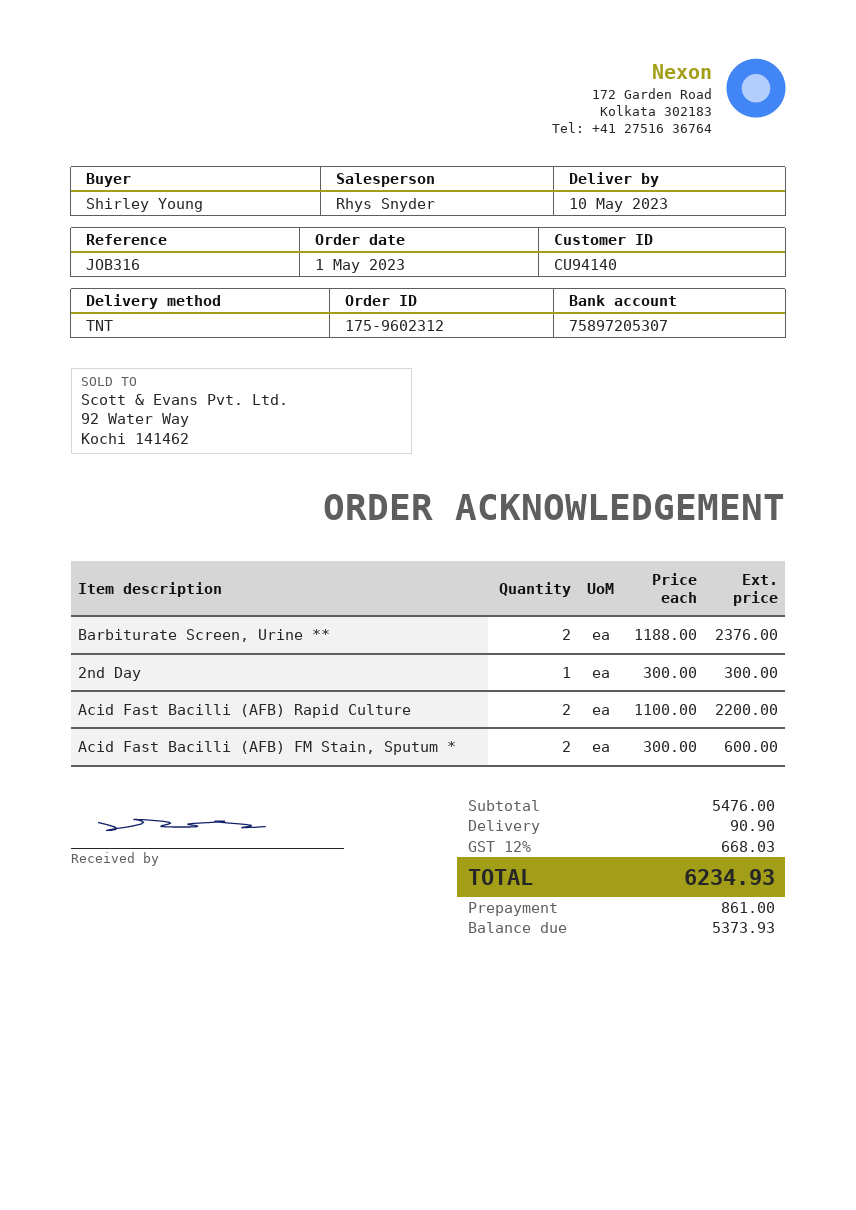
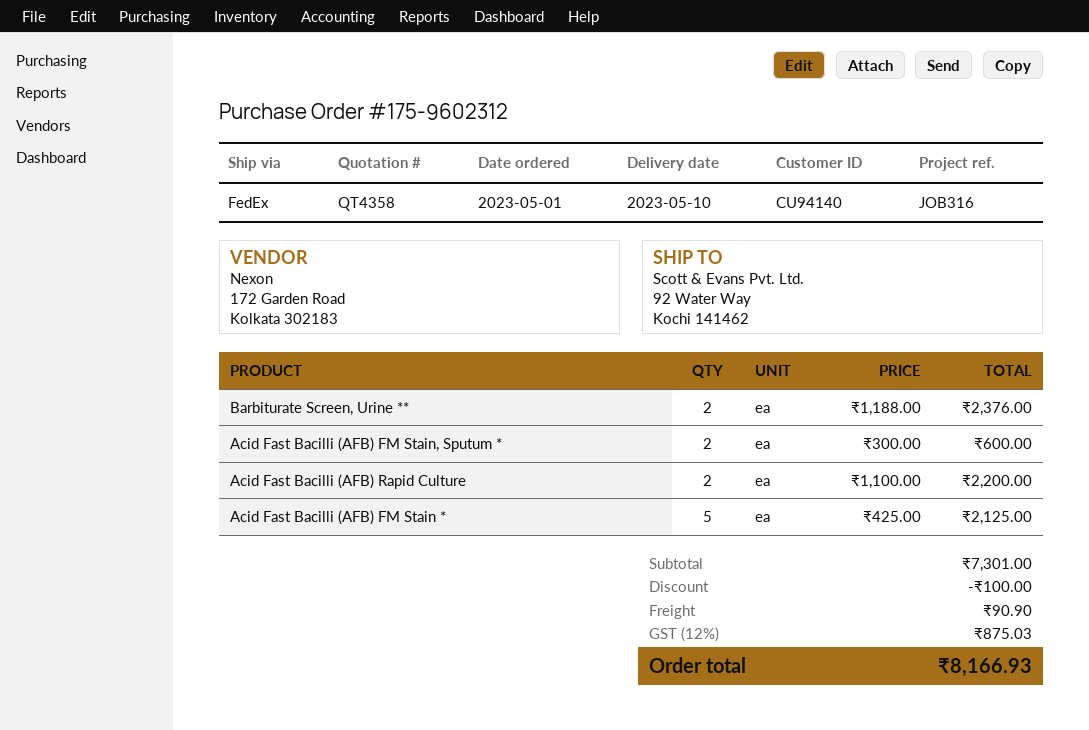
shipping method: TNT -> FedEx
2nd Day: 1 x 300.00 = 300.00 -> none
Acid Fast Bacilli (AFB) FM Stain *: none -> 5 x 425.00 = 2125.00
subtotal: 5476.00 -> 7301.00
discount: none -> 100.00
tax: 12% = 668.03 -> 12% = 875.03
total: 6234.93 -> 8166.93

